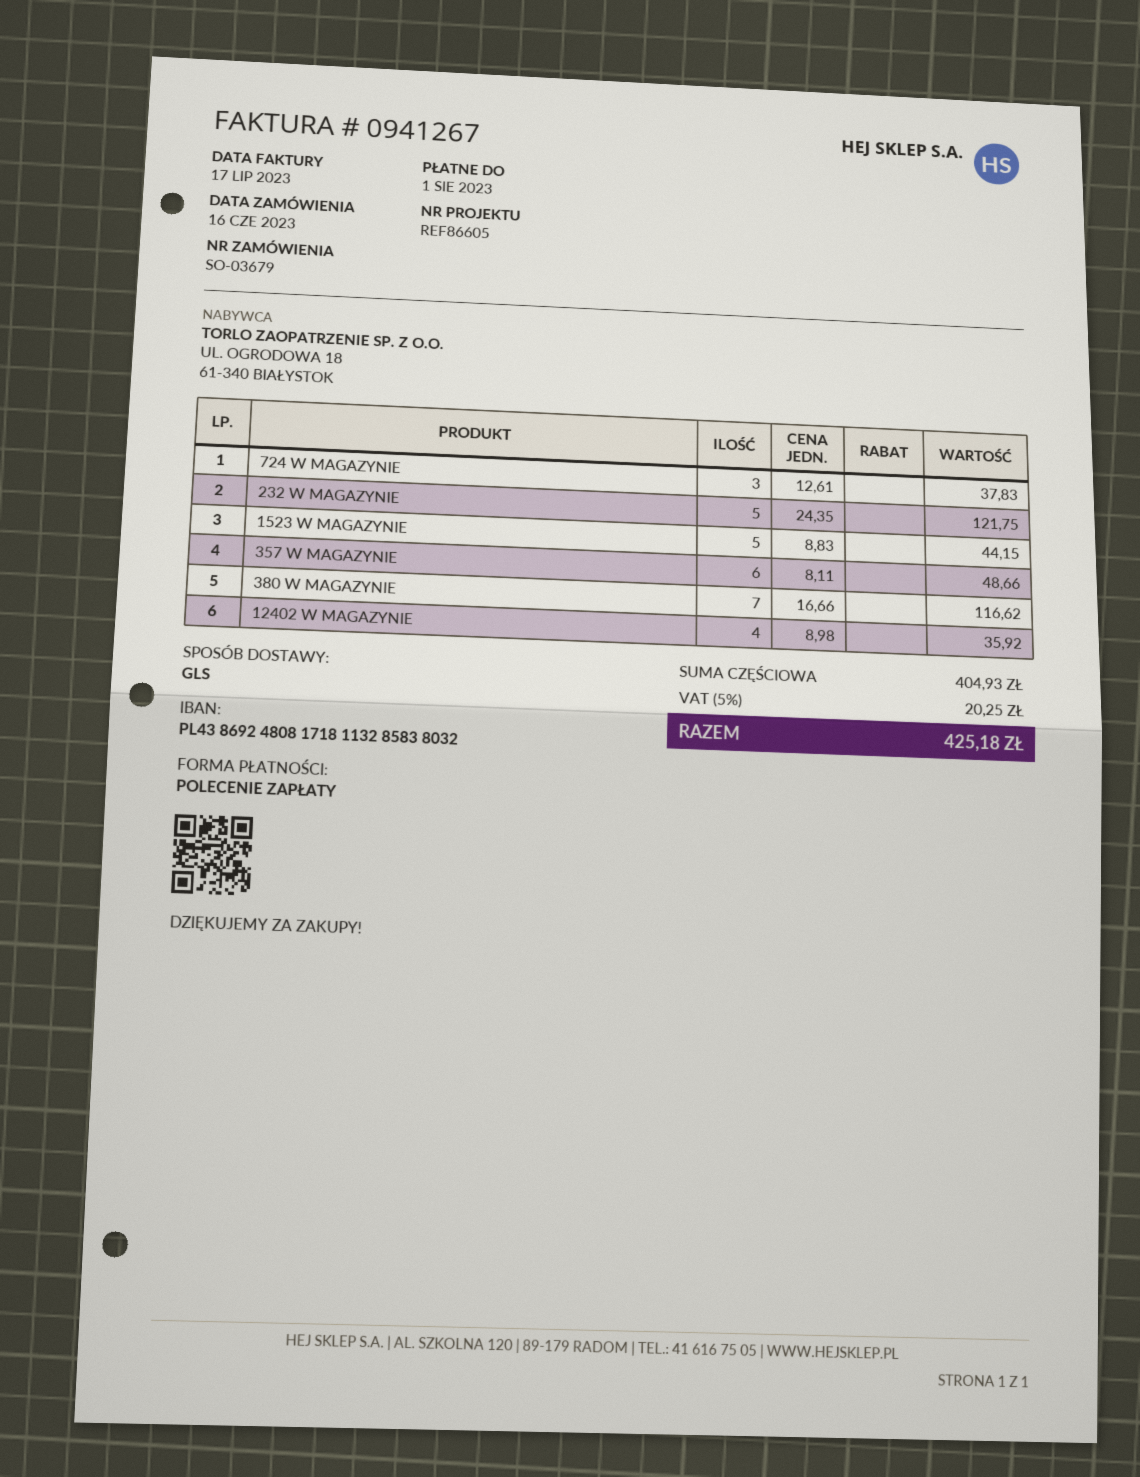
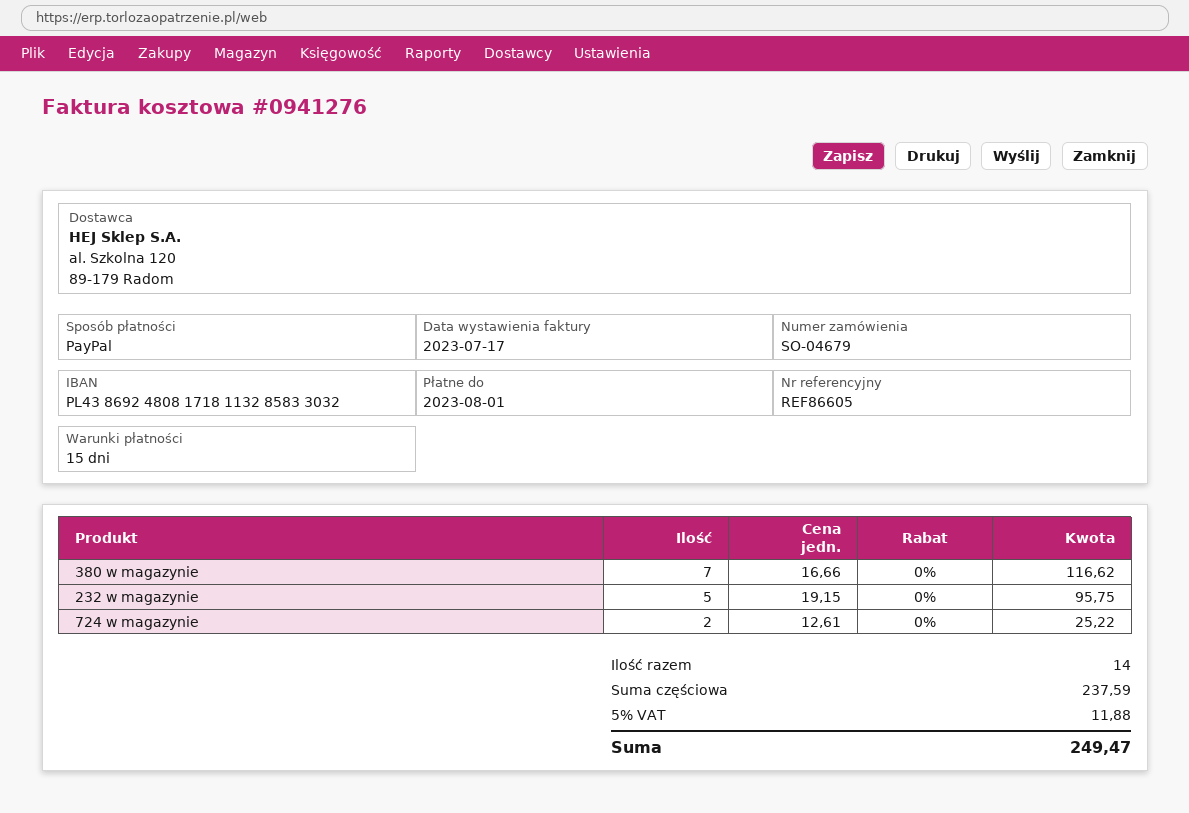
order number: SO-03679 -> SO-04679
invoice number: 0941267 -> 0941276
payment method: direct debit -> PayPal
bank account: PL43869248081718113285838032 -> PL43869248081718113285833032
724 W MAGAZYNIE: 3 x 12.61 = 37.83 -> 2 x 12.61 = 25.22
232 W MAGAZYNIE: 5 x 24.35 = 121.75 -> 5 x 19.15 = 95.75
1523 W MAGAZYNIE: 5 x 8.83 = 44.15 -> none
357 W MAGAZYNIE: 6 x 8.11 = 48.66 -> none
12402 W MAGAZYNIE: 4 x 8.98 = 35.92 -> none
subtotal: 404.93 -> 237.59
tax: 5% = 20.25 -> 5% = 11.88
total: 425.18 -> 249.47

